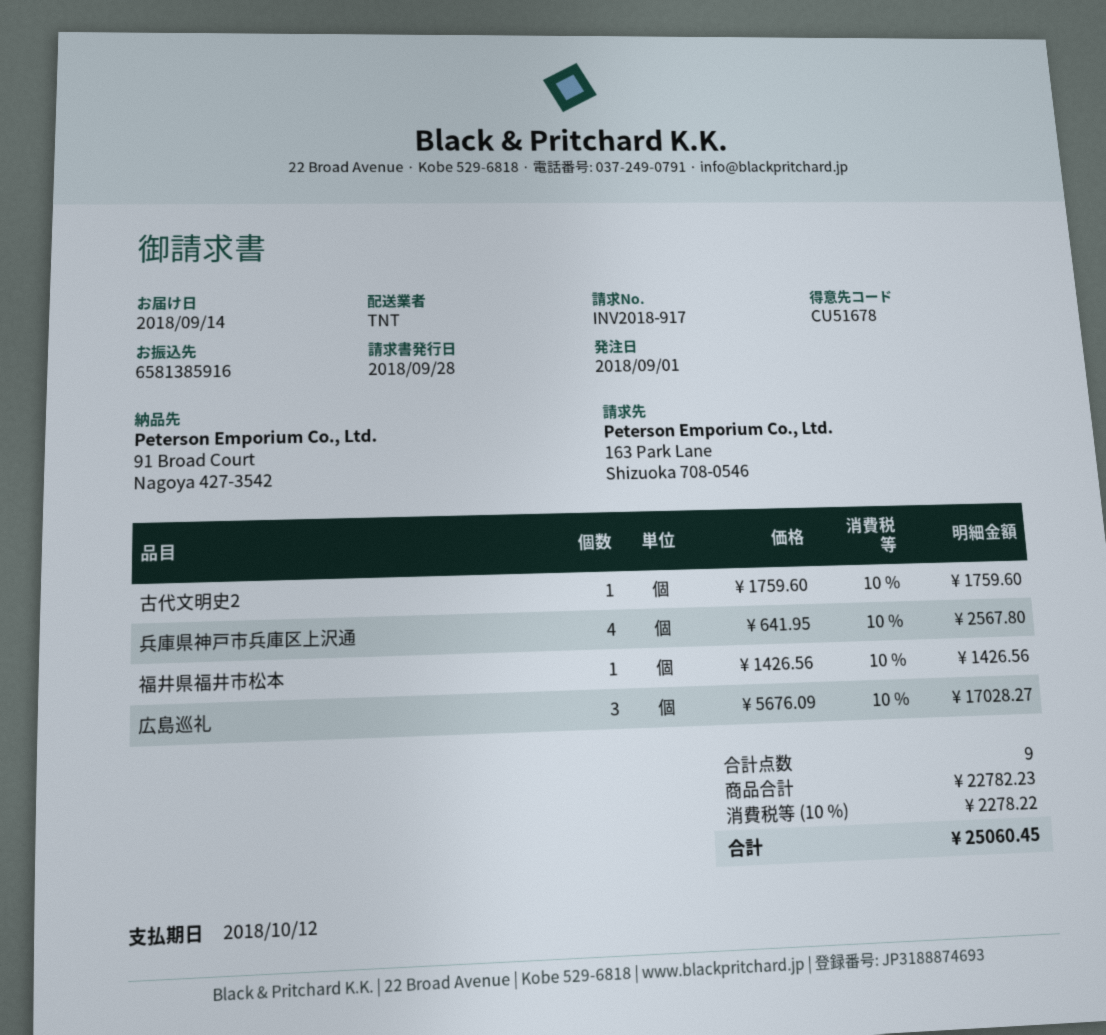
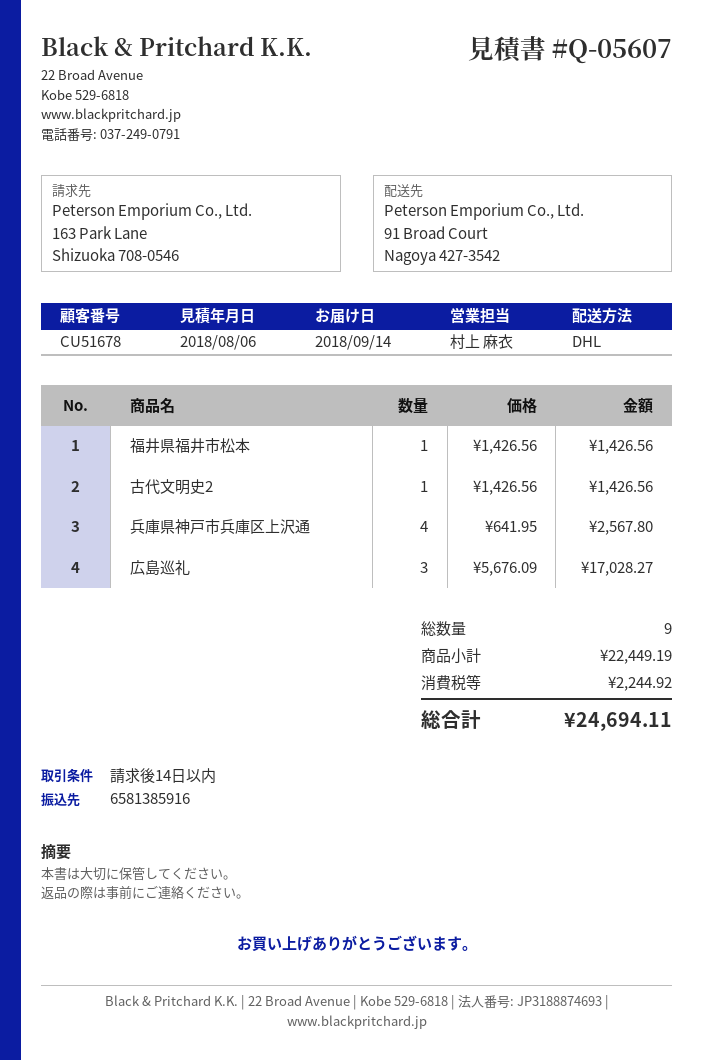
shipping method: TNT -> DHL
古代文明史2: 1 x 1759.60 = 1759.60 -> 1 x 1426.56 = 1426.56
subtotal: 22782.23 -> 22449.19
tax: 2278.22 -> 2244.92
total: 25060.45 -> 24694.11

